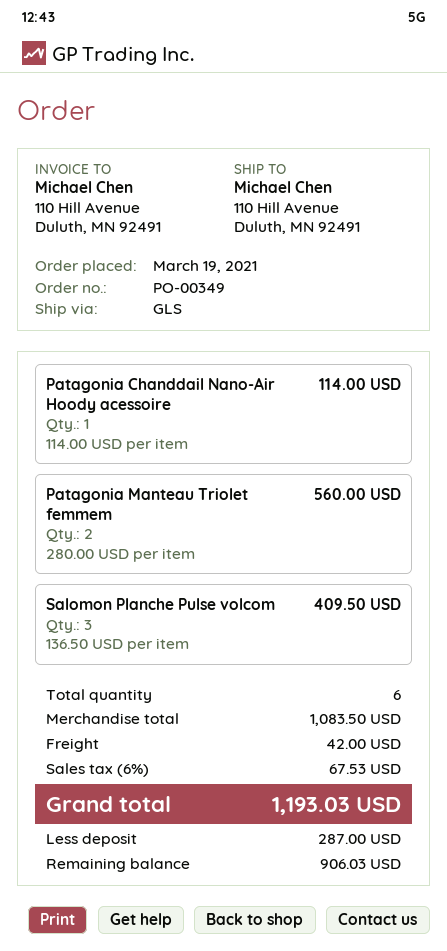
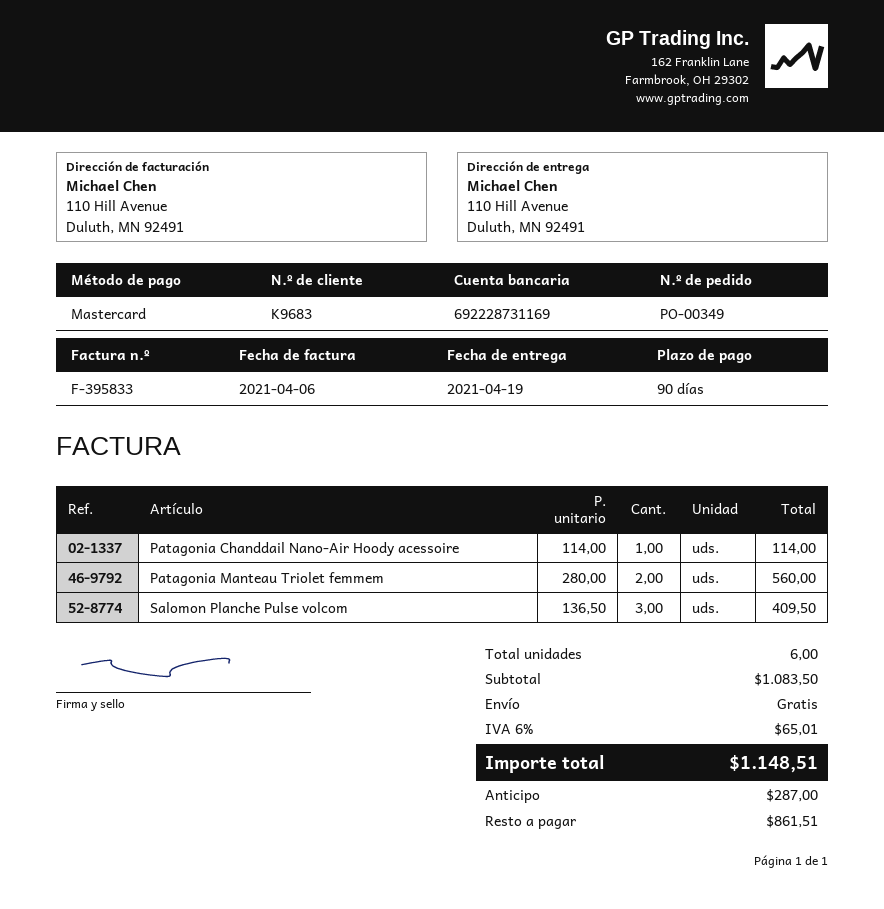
shipping: 42.00 -> 0.00
tax: 6% = 67.53 -> 6% = 65.01
total: 1193.03 -> 1148.51
balance: 906.03 -> 861.51

